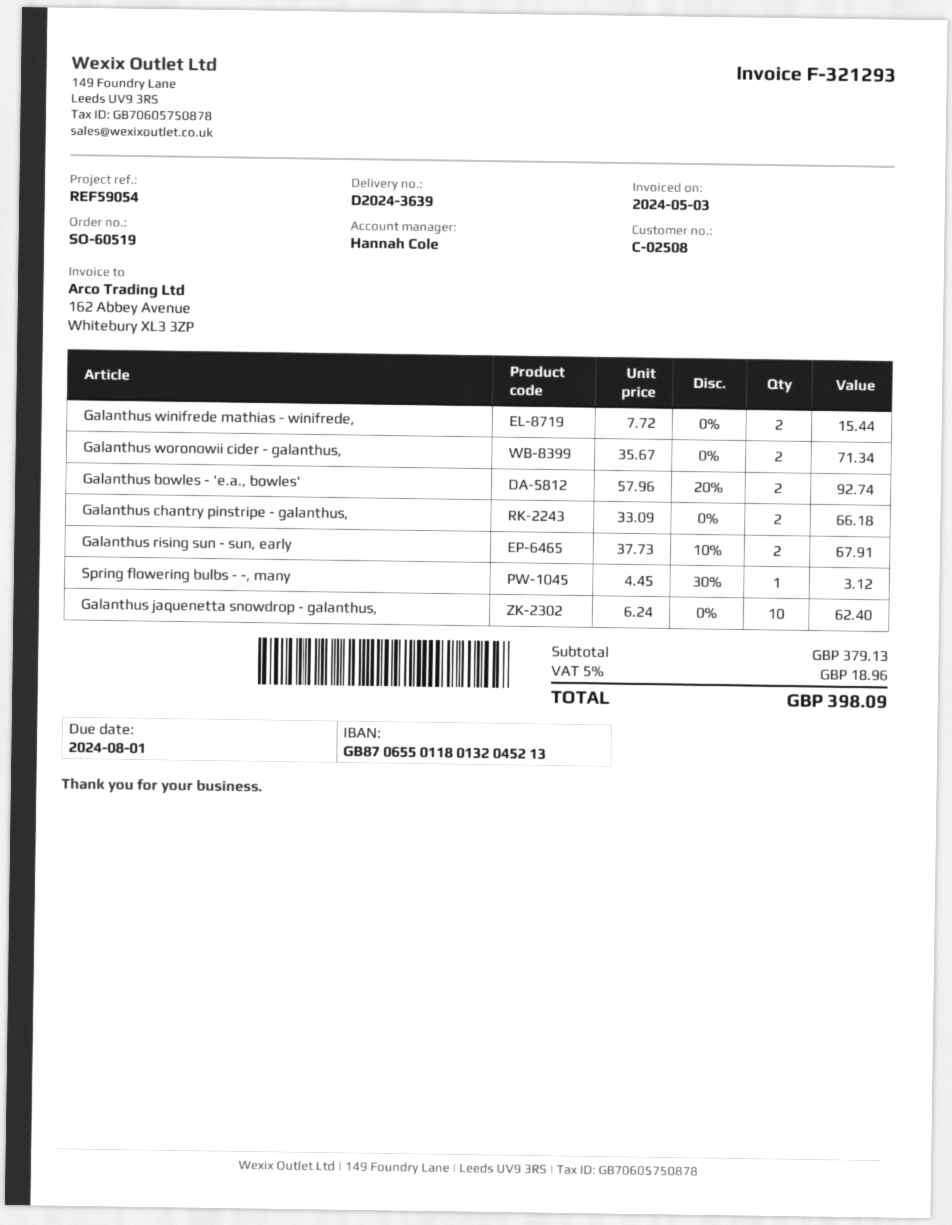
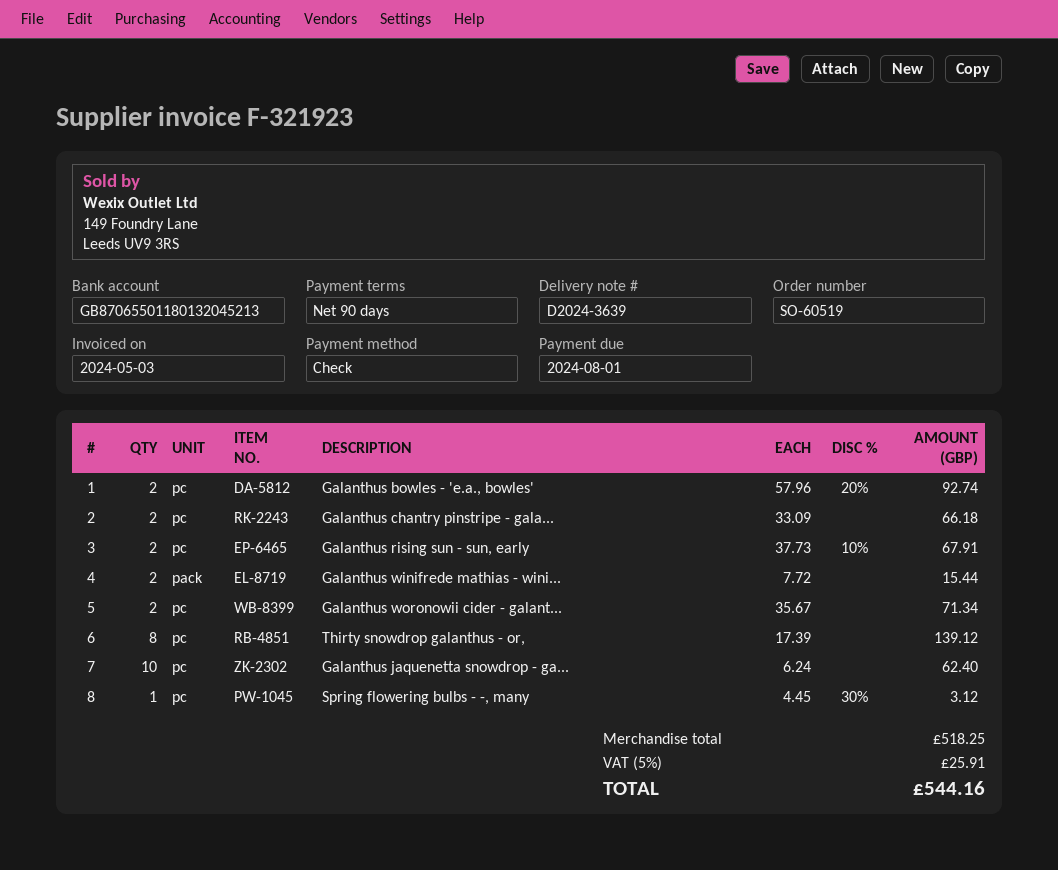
invoice number: F-321293 -> F-321923
Thirty snowdrop galanthus - or,: none -> 8 x 17.39 = 139.12
subtotal: 379.13 -> 518.25
tax: 5% = 18.96 -> 5% = 25.91
total: 398.09 -> 544.16

